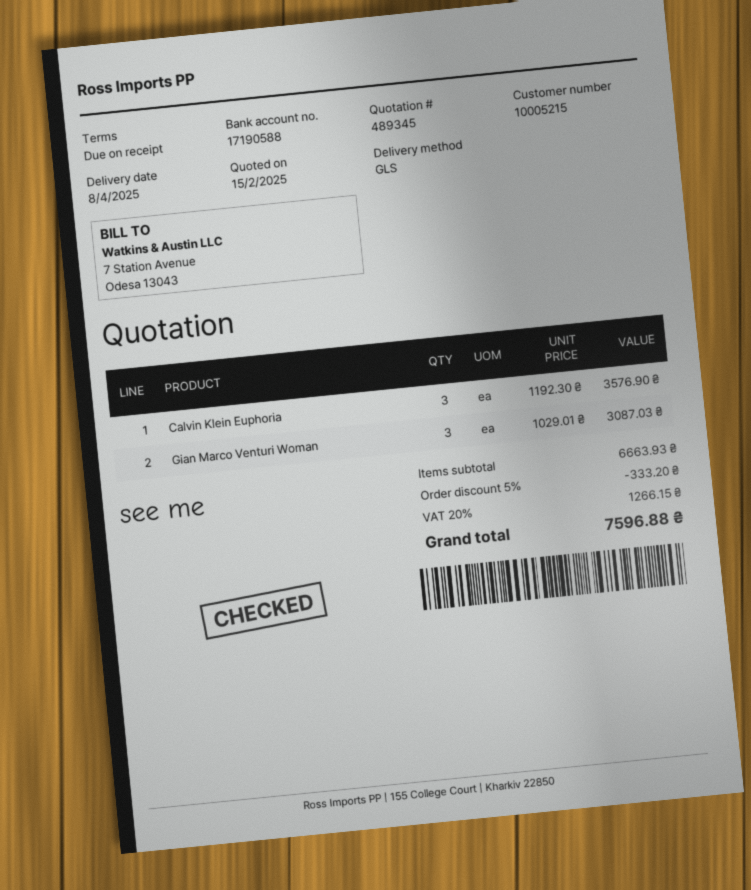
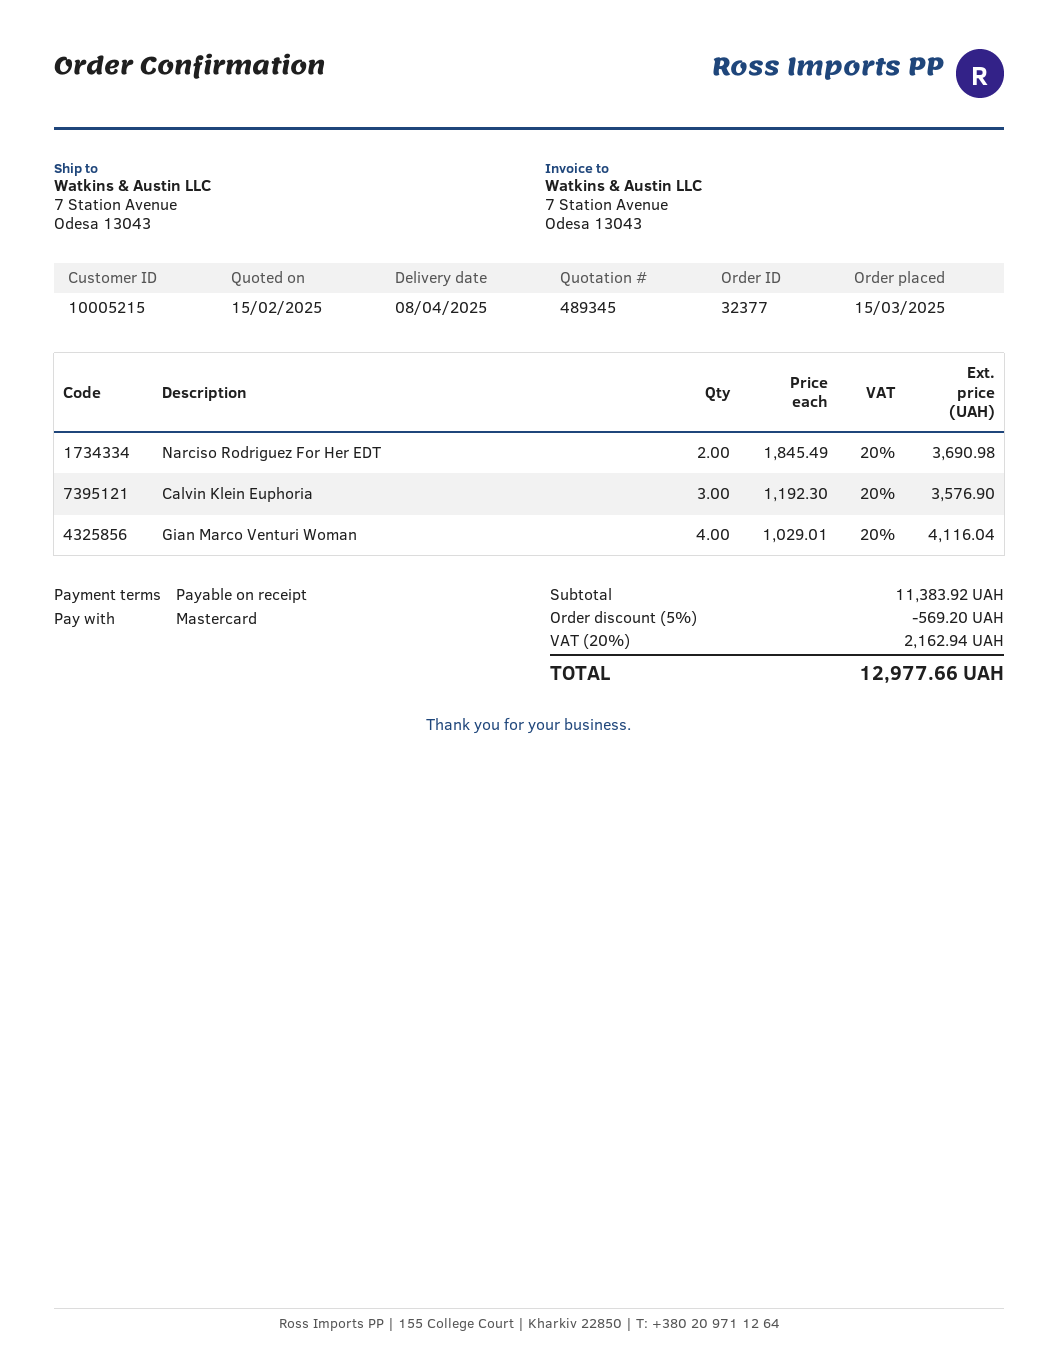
Gian Marco Venturi Woman: 3 x 1029.01 = 3087.03 -> 4 x 1029.01 = 4116.04
Narciso Rodriguez For Her EDT: none -> 2 x 1845.49 = 3690.98
subtotal: 6663.93 -> 11383.92
discount: 5% = 333.20 -> 5% = 569.20
tax: 20% = 1266.15 -> 20% = 2162.94
total: 7596.88 -> 12977.66

